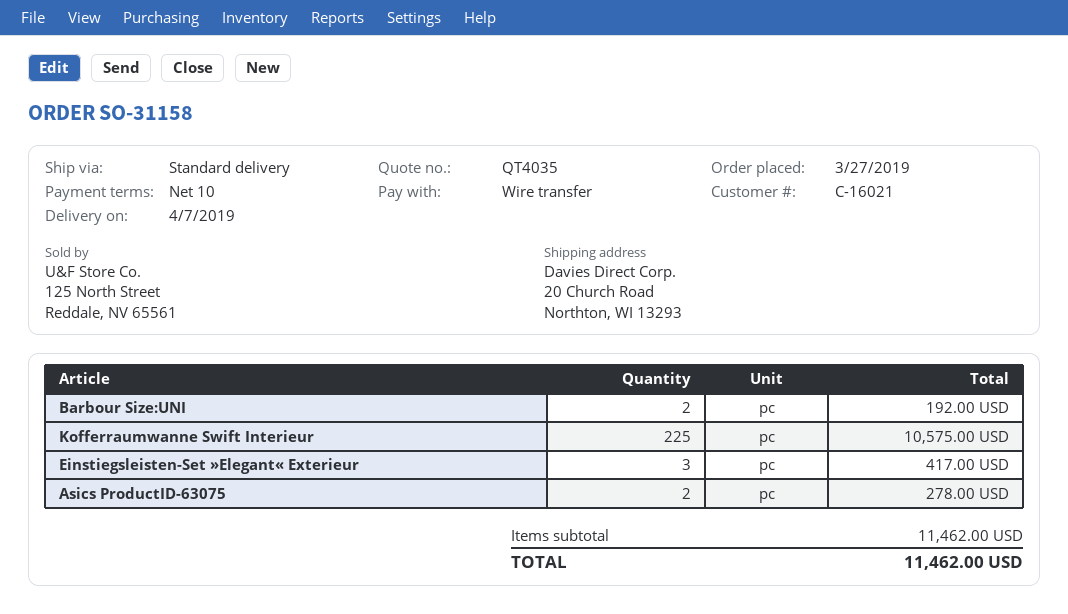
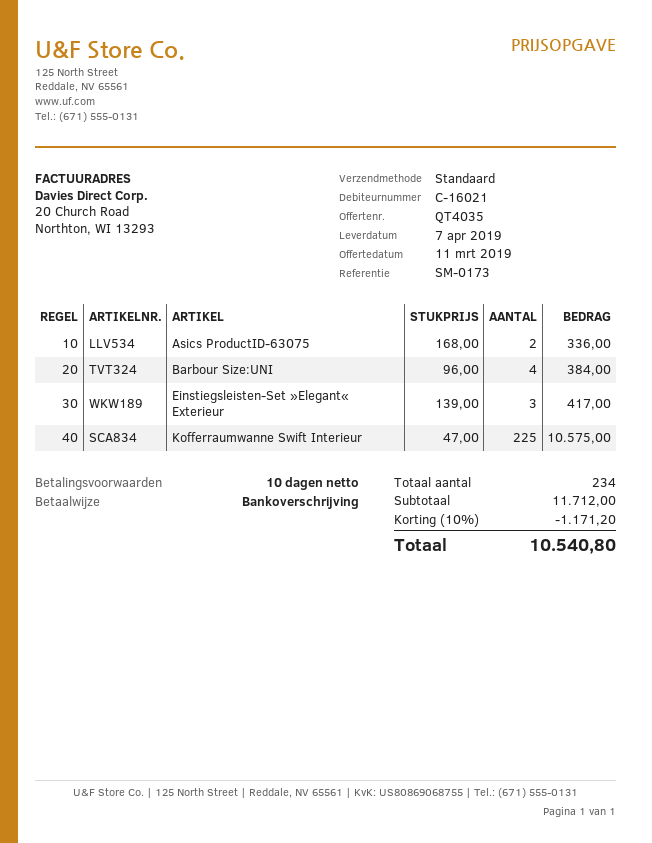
Barbour Size:UNI: 2 for 192.00 -> 4 for 384.00
Asics ProductID-63075: 2 for 278.00 -> 2 for 336.00
subtotal: 11462.00 -> 11712.00
discount: none -> 10% = 1171.20
total: 11462.00 -> 10540.80

